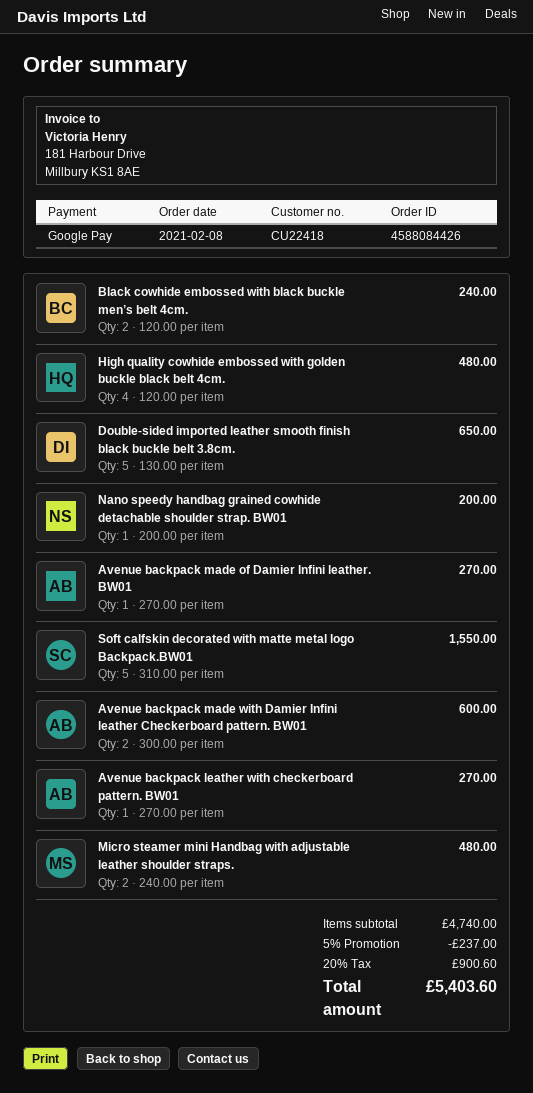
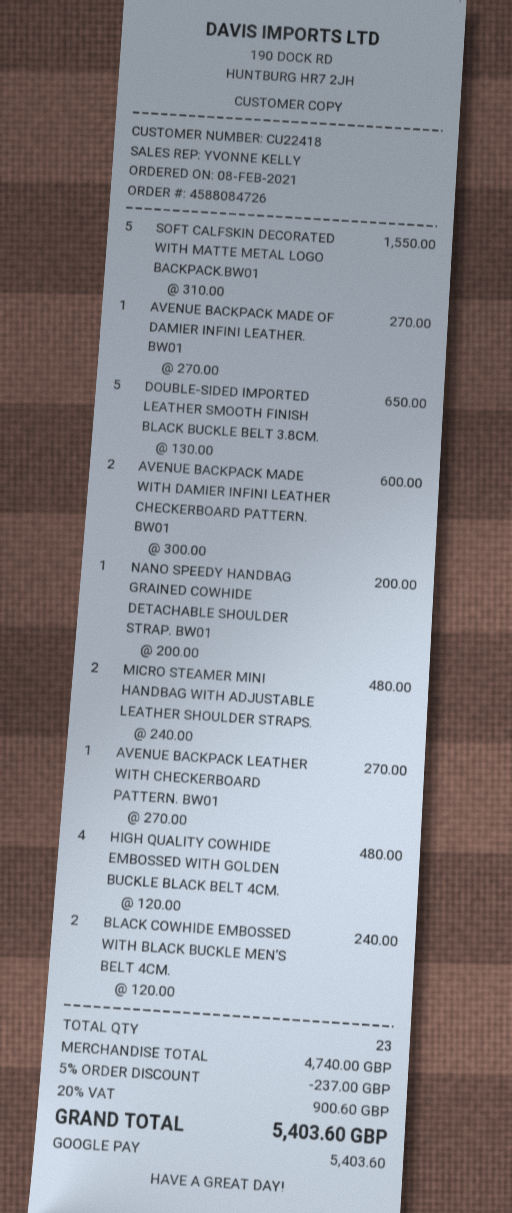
order number: 4588084426 -> 4588084726

